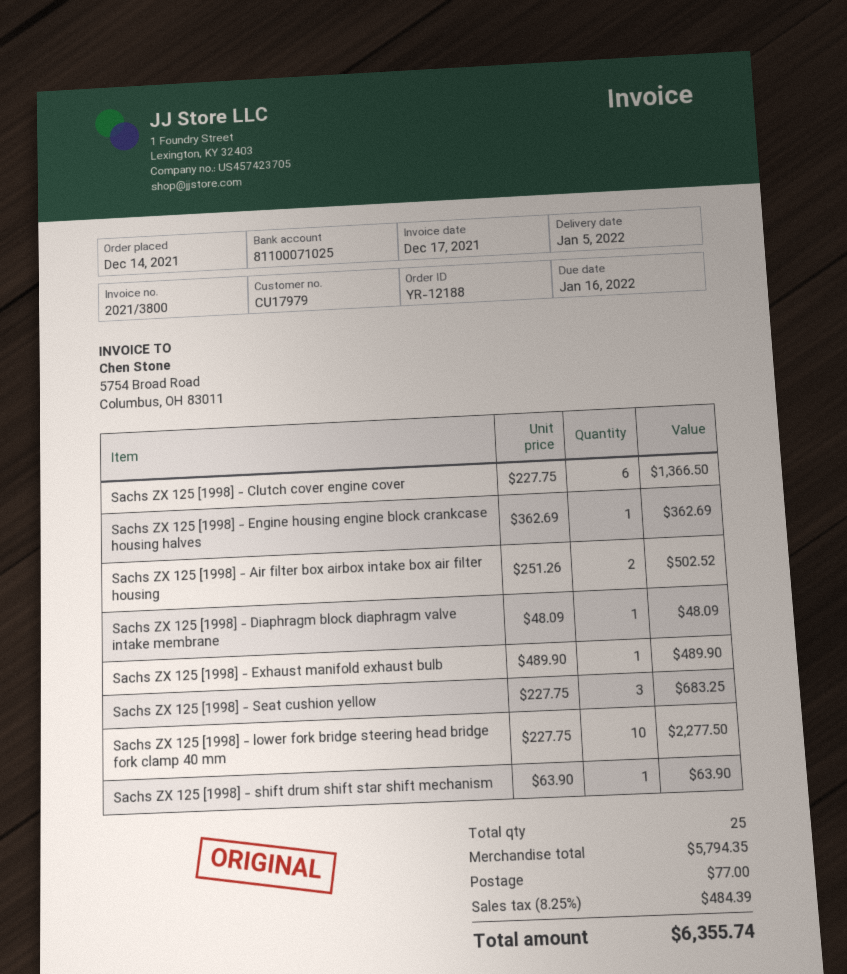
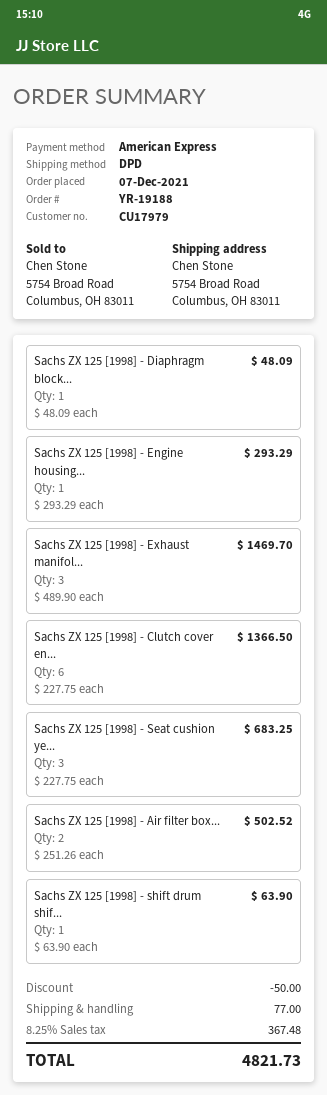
order number: YR-12188 -> YR-19188
order date: 2021-12-14 -> 2021-12-07
Sachs ZX 125 [1998] - Engine housing engine block crankcase housing halves: 1 x 362.69 = 362.69 -> 1 x 293.29 = 293.29
Sachs ZX 125 [1998] - Exhaust manifold exhaust bulb: 1 x 489.90 = 489.90 -> 3 x 489.90 = 1469.70
Sachs ZX 125 [1998] - lower fork bridge steering head bridge fork clamp 40 mm: 10 x 227.75 = 2277.50 -> none
discount: none -> 50.00
tax: 8.25% = 484.39 -> 8.25% = 367.48
total: 6355.74 -> 4821.73

